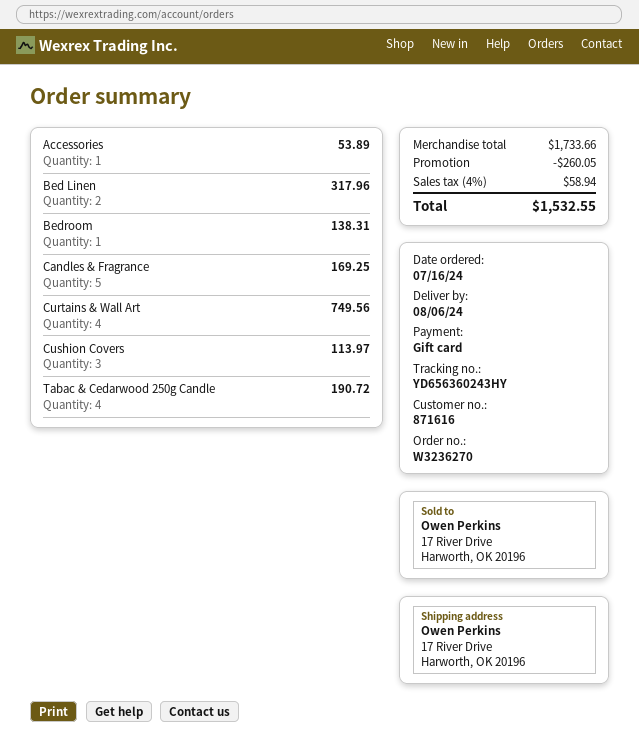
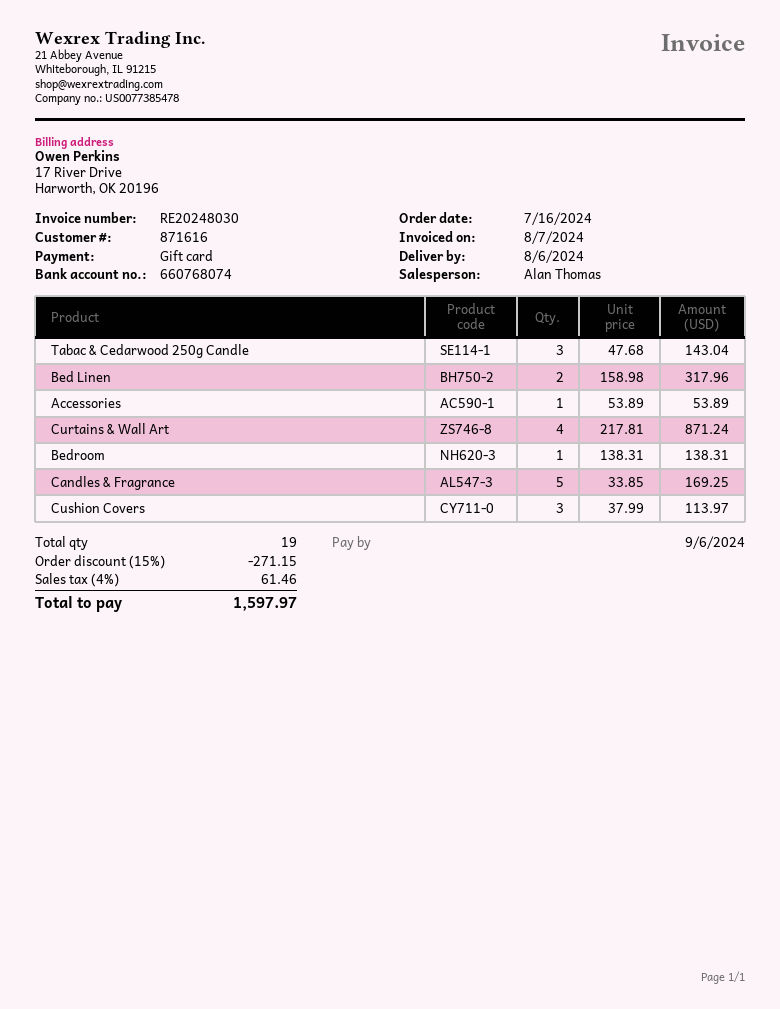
Curtains & Wall Art: 4 for 749.56 -> 4 for 871.24
Tabac & Cedarwood 250g Candle: 4 for 190.72 -> 3 for 143.04
discount: 260.05 -> 271.15
tax: 4% = 58.94 -> 4% = 61.46
total: 1532.55 -> 1597.97

